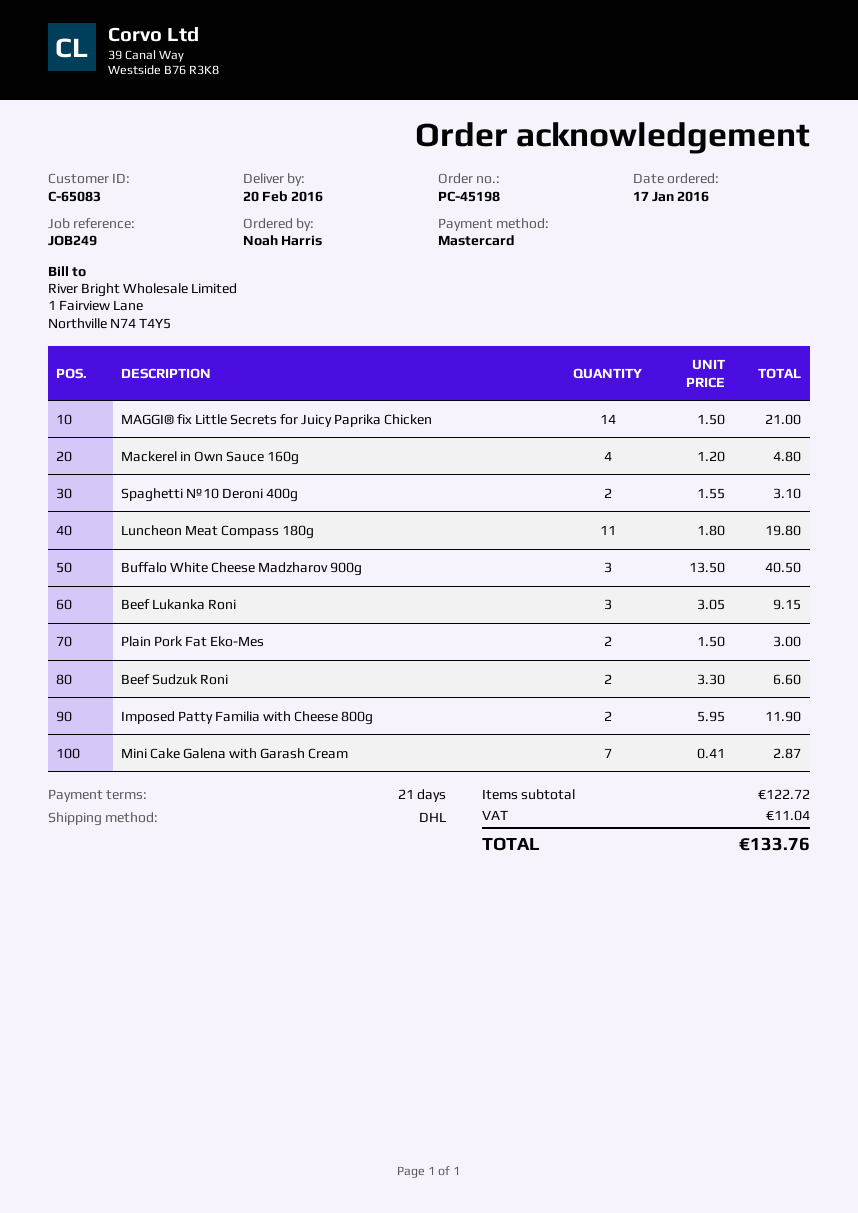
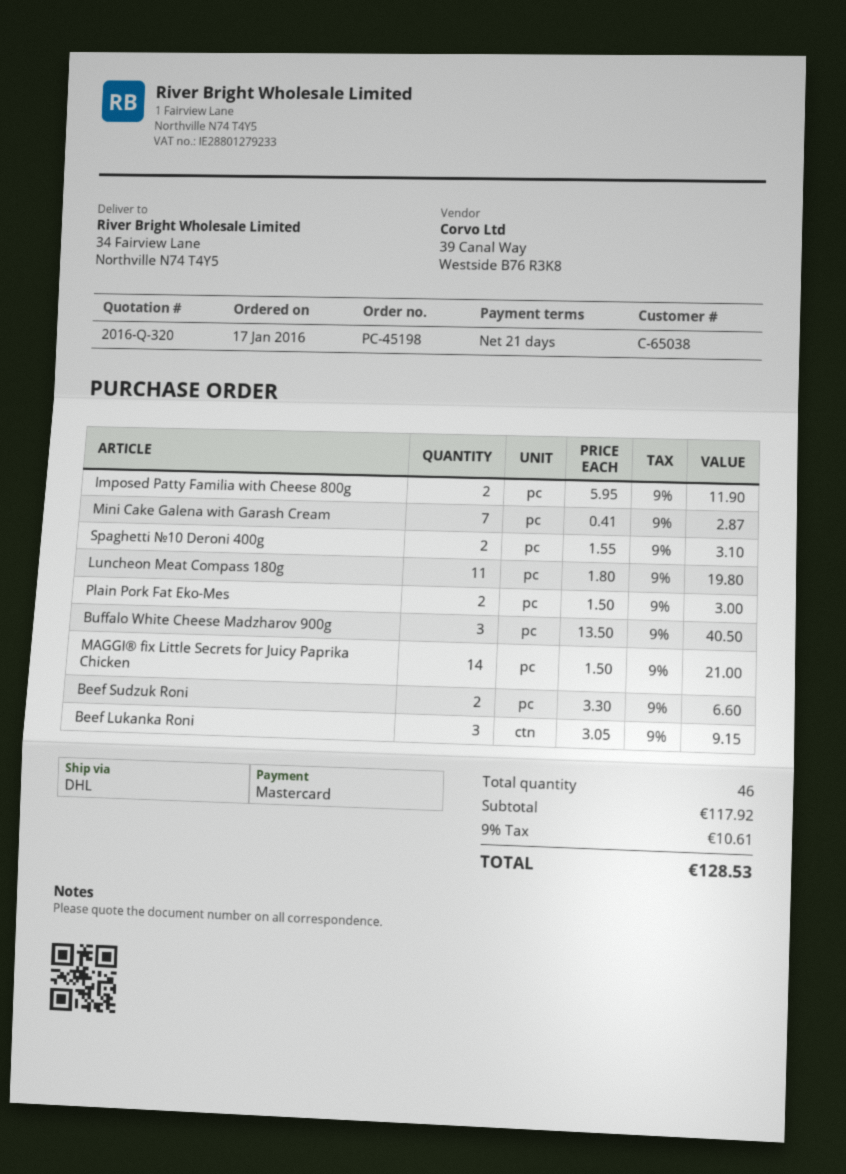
customer number: C-65083 -> C-65038
Mackerel in Own Sauce 160g: 4 x 1.20 = 4.80 -> none
subtotal: 122.72 -> 117.92
tax: 11.04 -> 10.61
total: 133.76 -> 128.53

